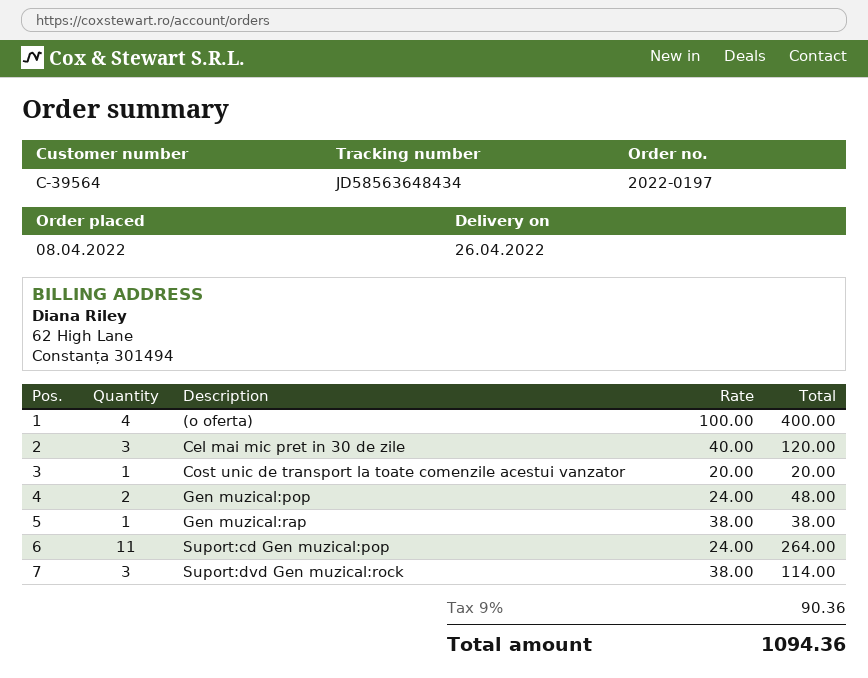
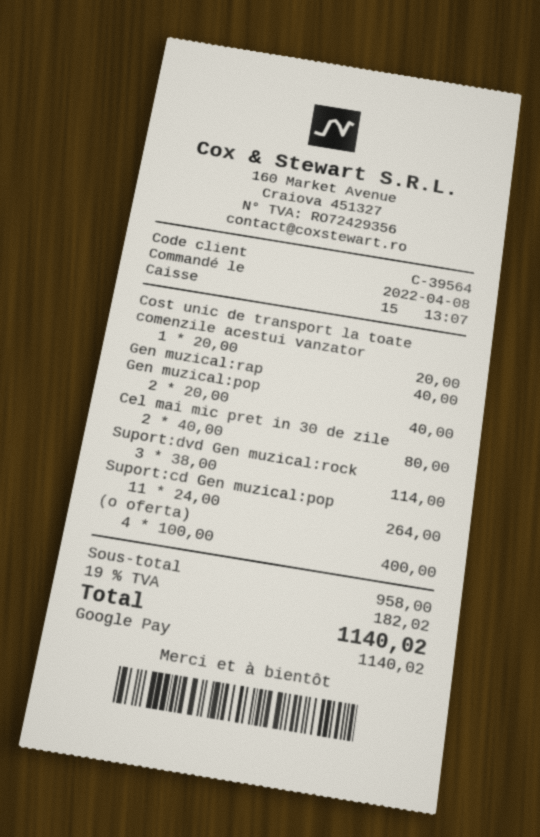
Cel mai mic pret in 30 de zile: 3 x 40.00 = 120.00 -> 2 x 40.00 = 80.00
Gen muzical:pop: 2 x 24.00 = 48.00 -> 2 x 20.00 = 40.00
Gen muzical:rap: 1 x 38.00 = 38.00 -> 1 x 40.00 = 40.00
tax: 9% = 90.36 -> 19% = 182.02
total: 1094.36 -> 1140.02

